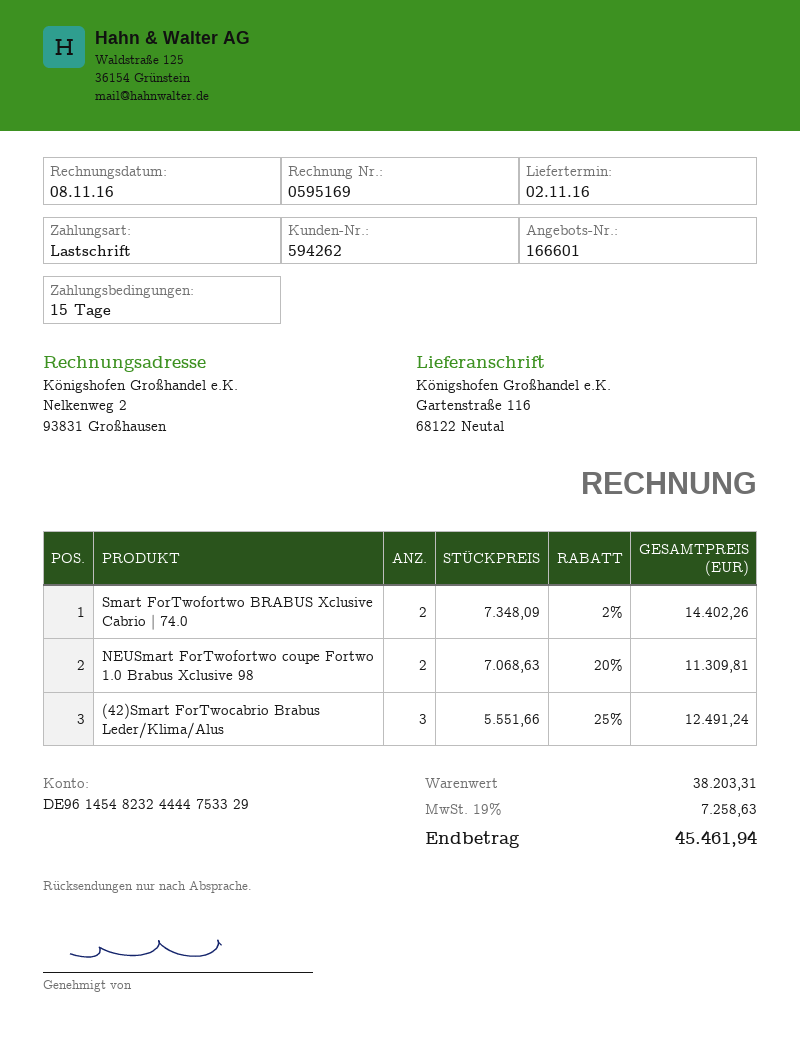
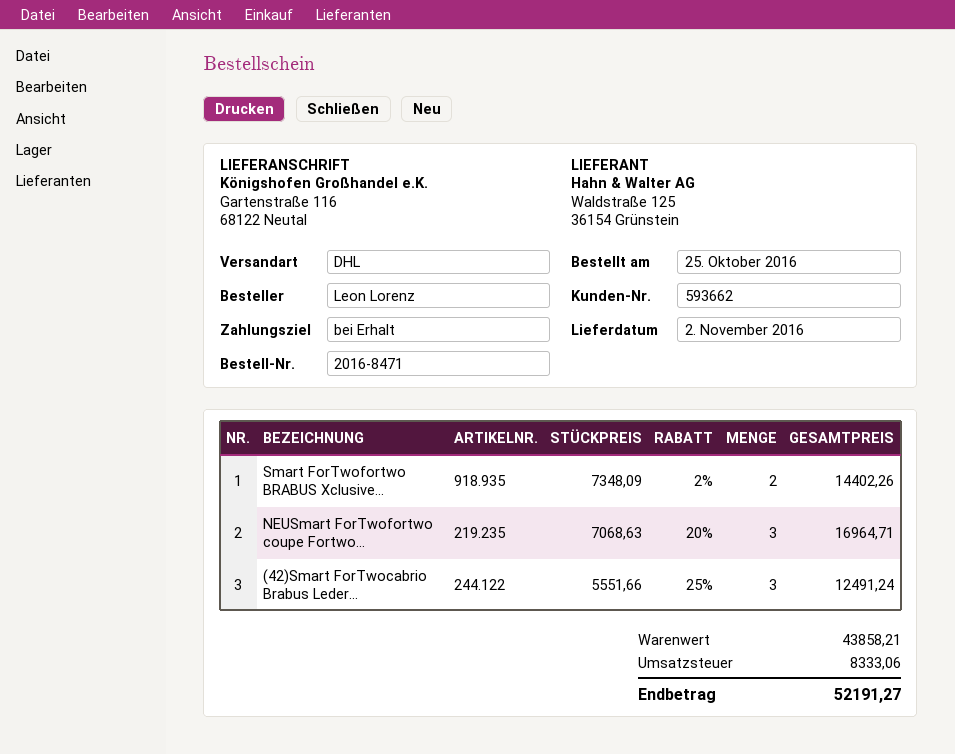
payment terms: 15 days -> on receipt
customer number: 594262 -> 593662
NEUSmart ForTwofortwo coupe Fortwo 1.0 Brabus Xclusive 98: 2 x 7068.63 - 20% = 11309.81 -> 3 x 7068.63 - 20% = 16964.71
subtotal: 38203.31 -> 43858.21
tax: 7258.63 -> 8333.06
total: 45461.94 -> 52191.27

